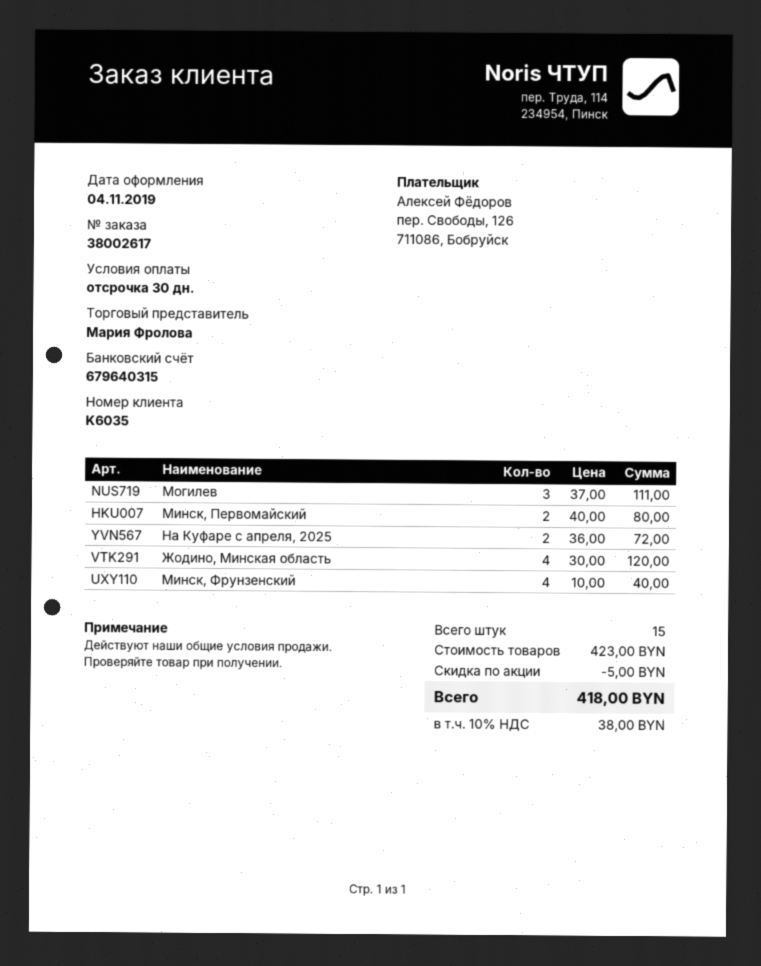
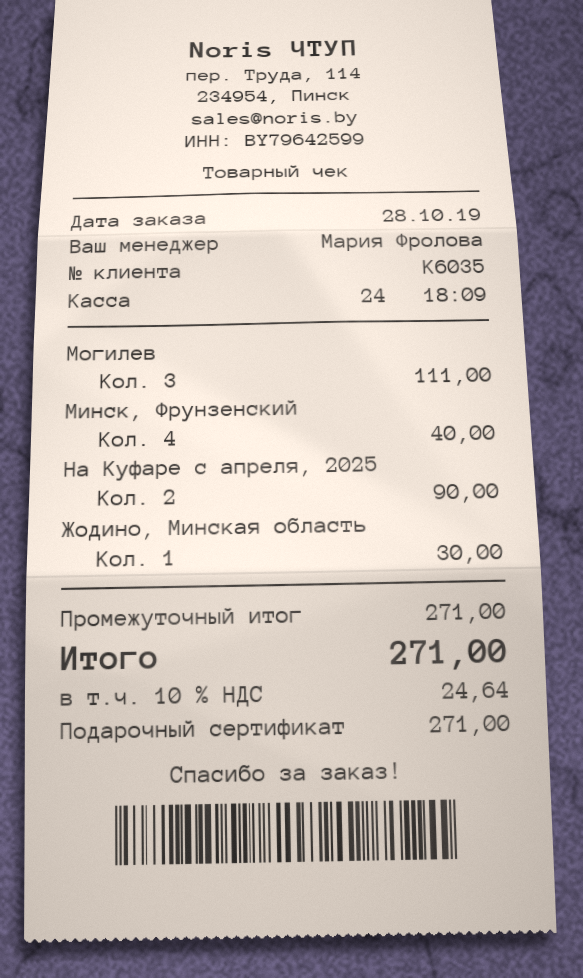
order date: 2019-11-04 -> 2019-10-28
Минск, Первомайский: 2 for 80.00 -> none
На Куфаре с апреля, 2025: 2 for 72.00 -> 2 for 90.00
Жодино, Минская область: 4 for 120.00 -> 1 for 30.00
subtotal: 423.00 -> 271.00
discount: 5.00 -> none
tax: 10% = 38.00 -> 10% = 24.64
total: 418.00 -> 271.00

